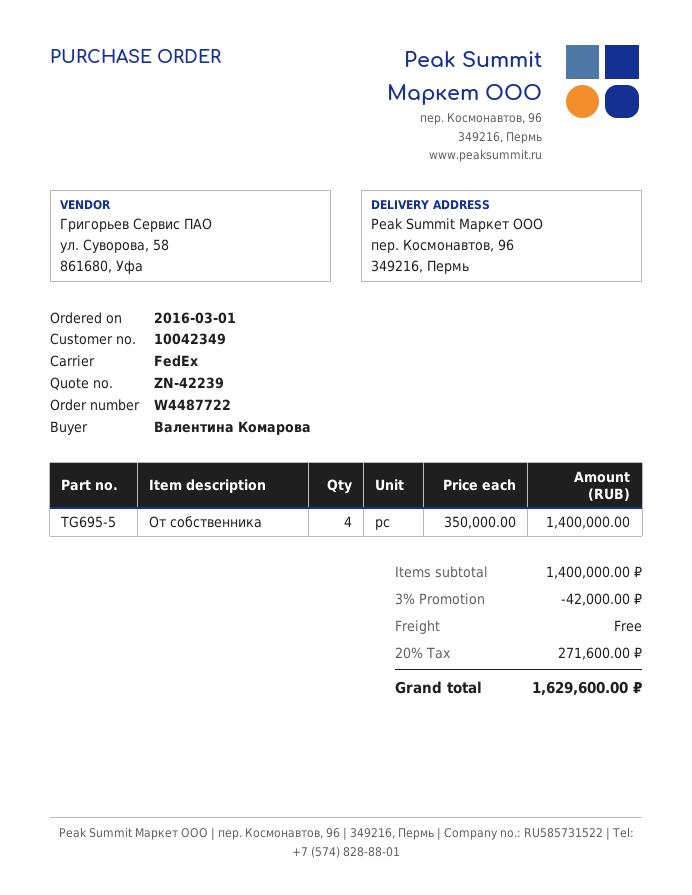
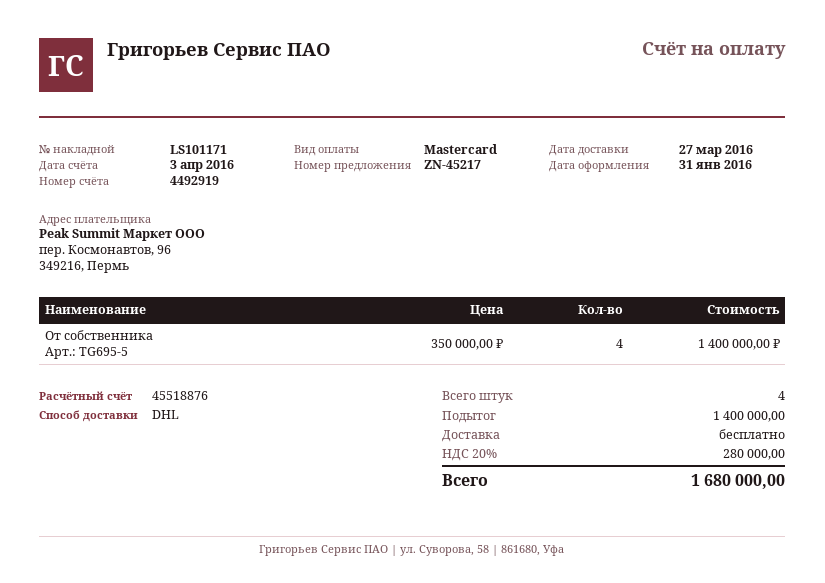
quote number: ZN-42239 -> ZN-45217
order date: 2016-03-01 -> 2016-01-31
shipping method: FedEx -> DHL
discount: 3% = 42000.00 -> none
tax: 20% = 271600.00 -> 20% = 280000.00
total: 1629600.00 -> 1680000.00

